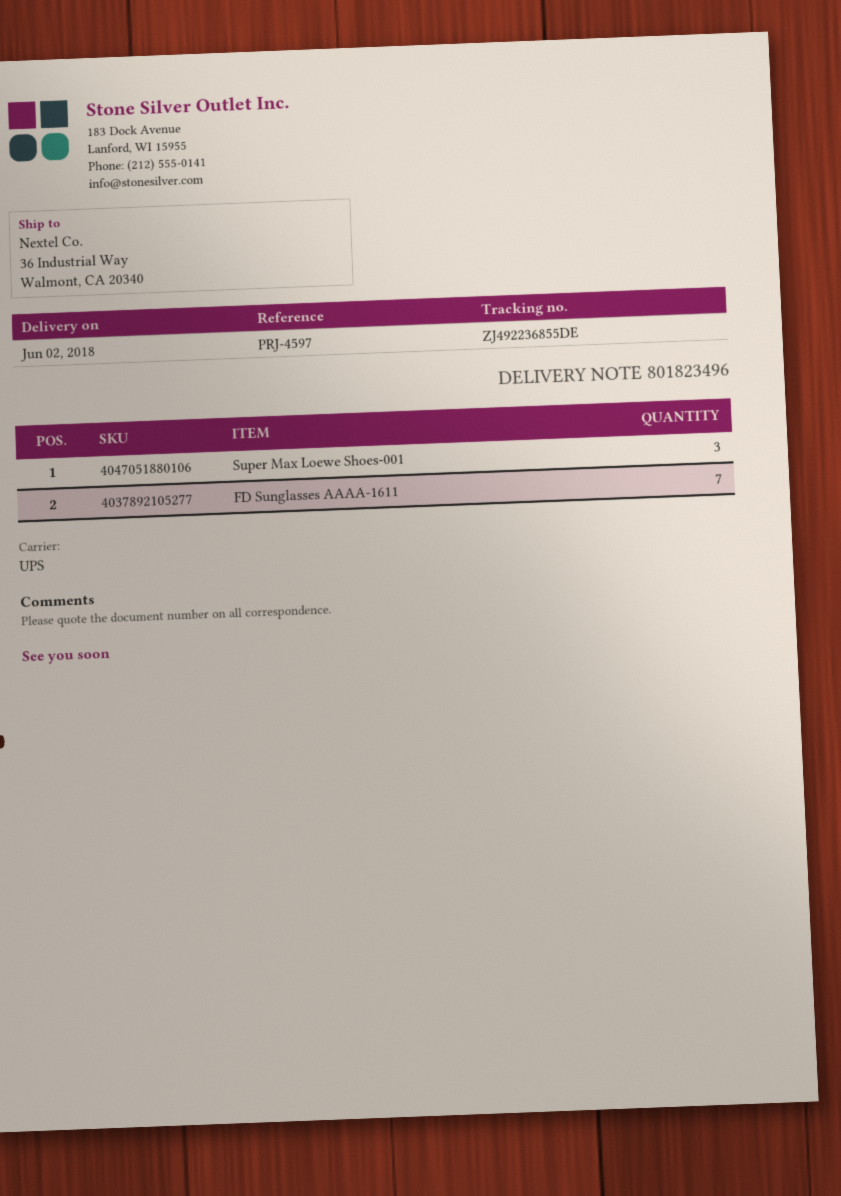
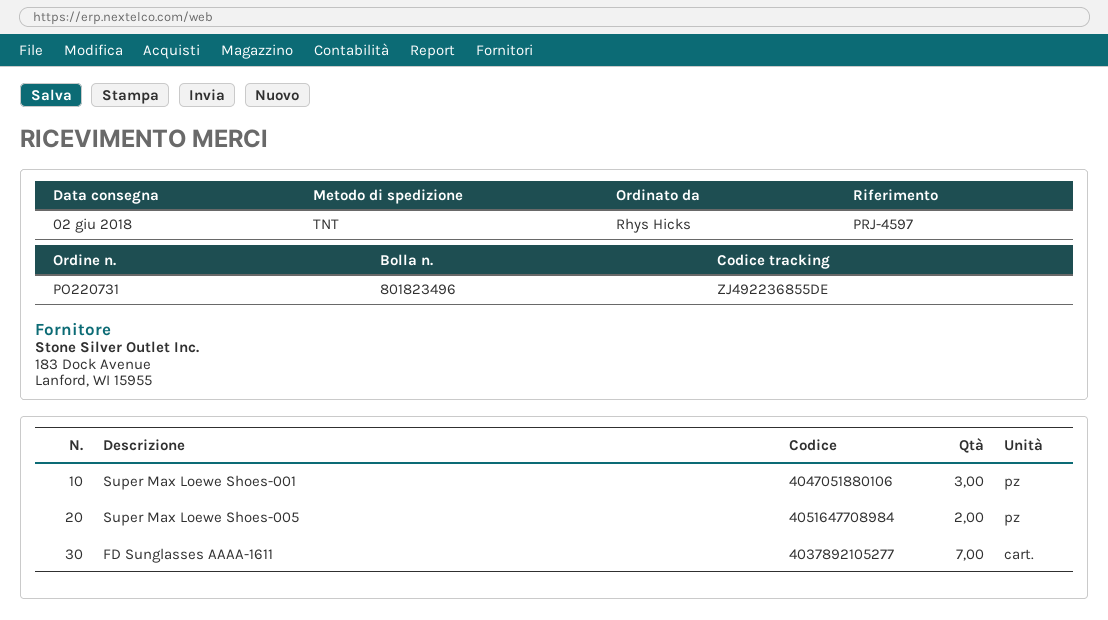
shipping method: UPS -> TNT
Super Max Loewe Shoes-005: none -> 2

